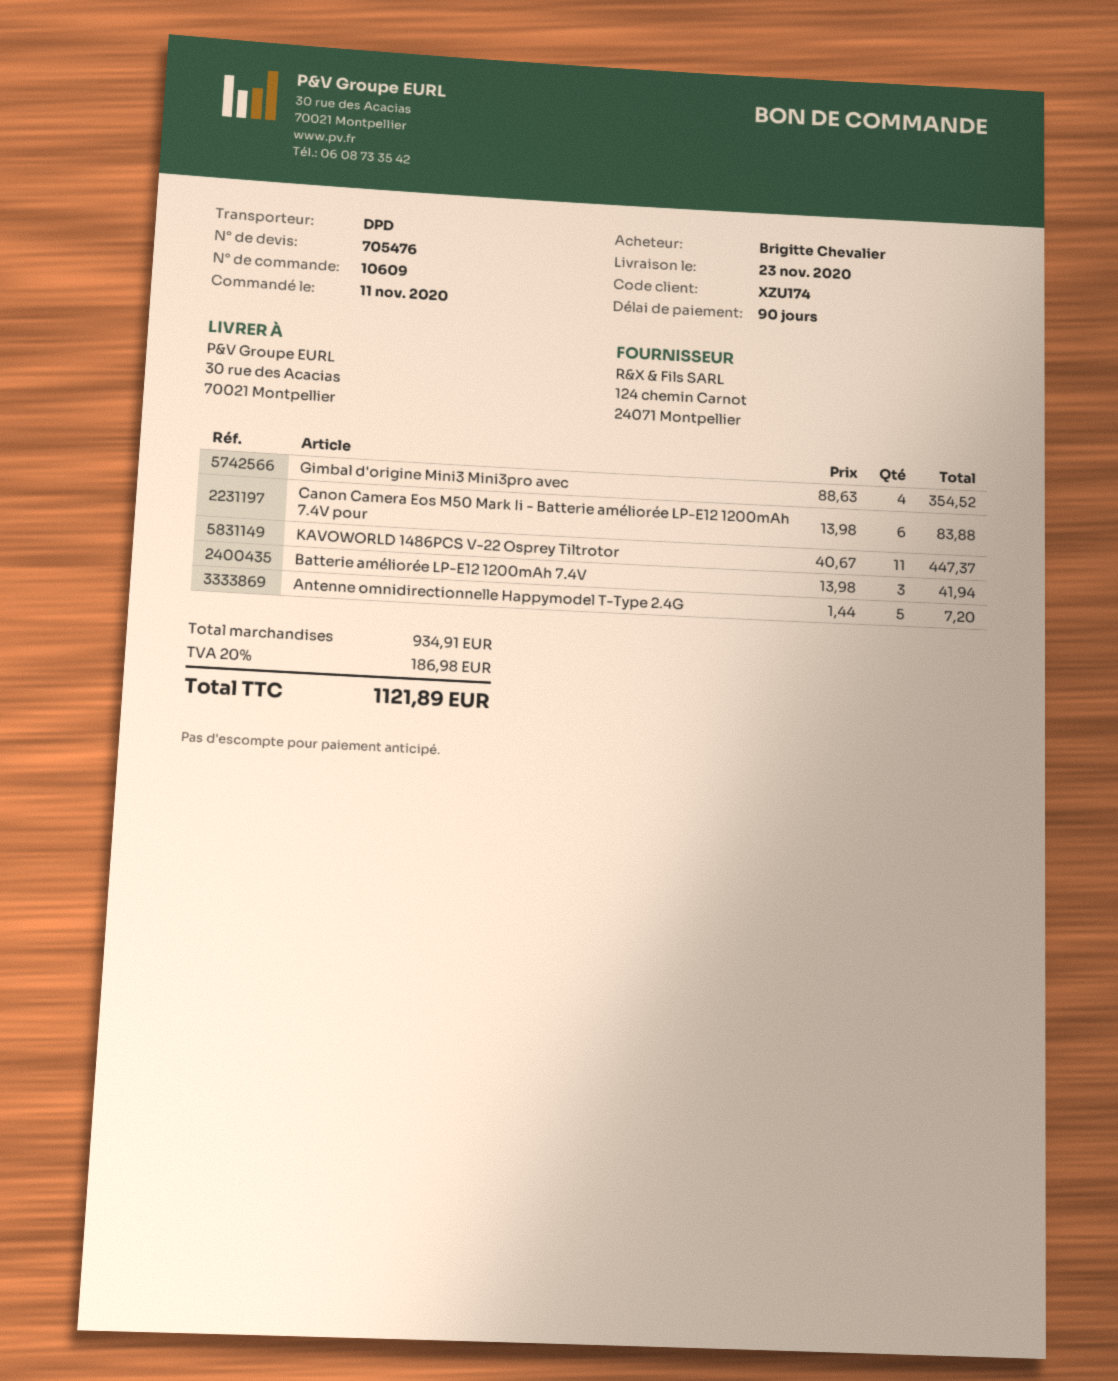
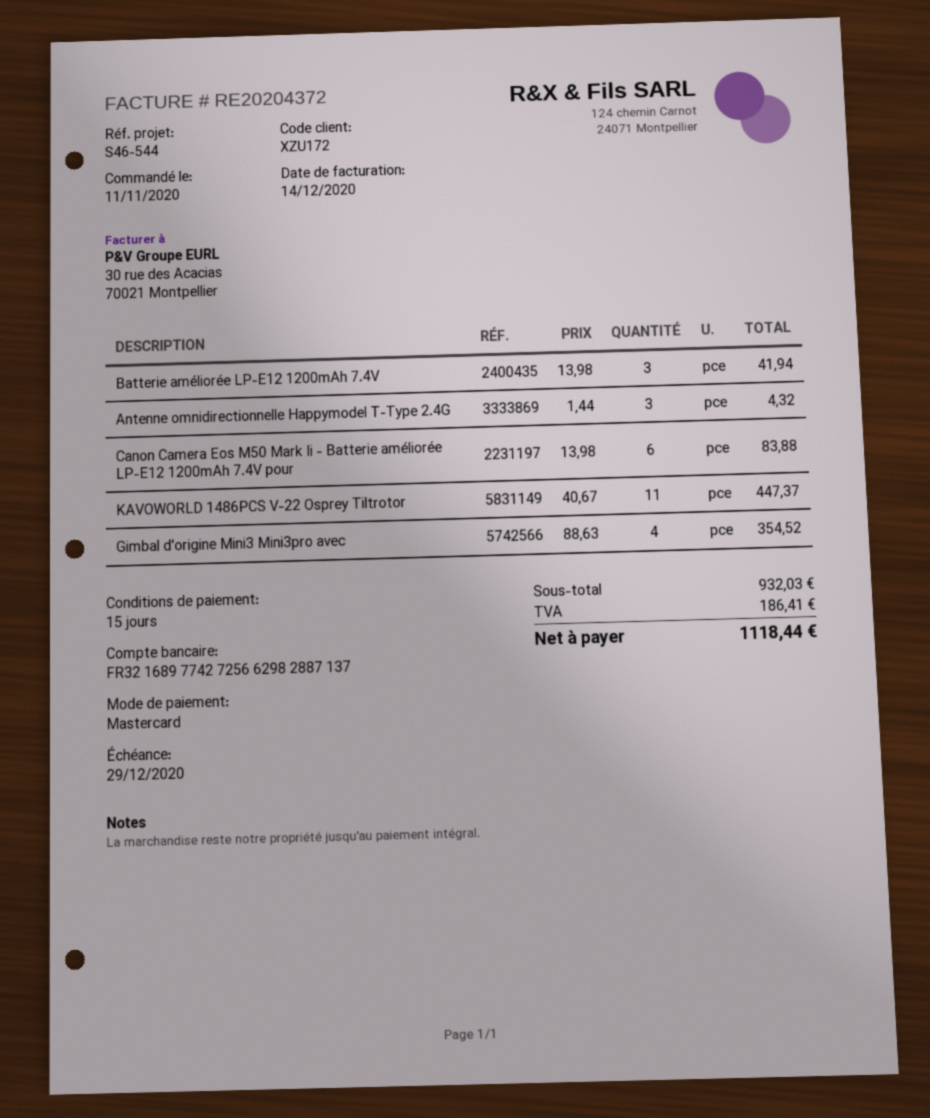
payment terms: 90 days -> 15 days
customer number: XZU174 -> XZU172
Antenne omnidirectionnelle Happymodel T-Type 2.4G: 5 x 1.44 = 7.20 -> 3 x 1.44 = 4.32
subtotal: 934.91 -> 932.03
tax: 186.98 -> 186.41
total: 1121.89 -> 1118.44

